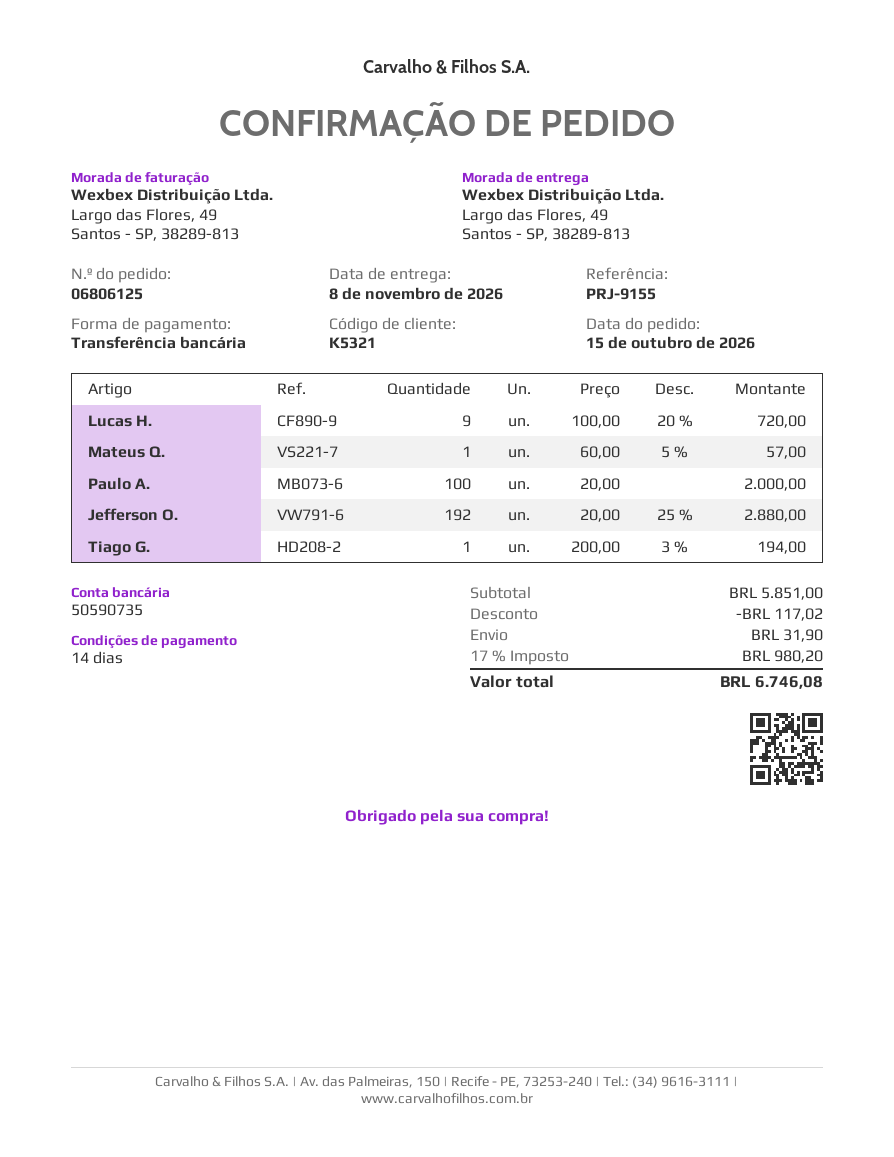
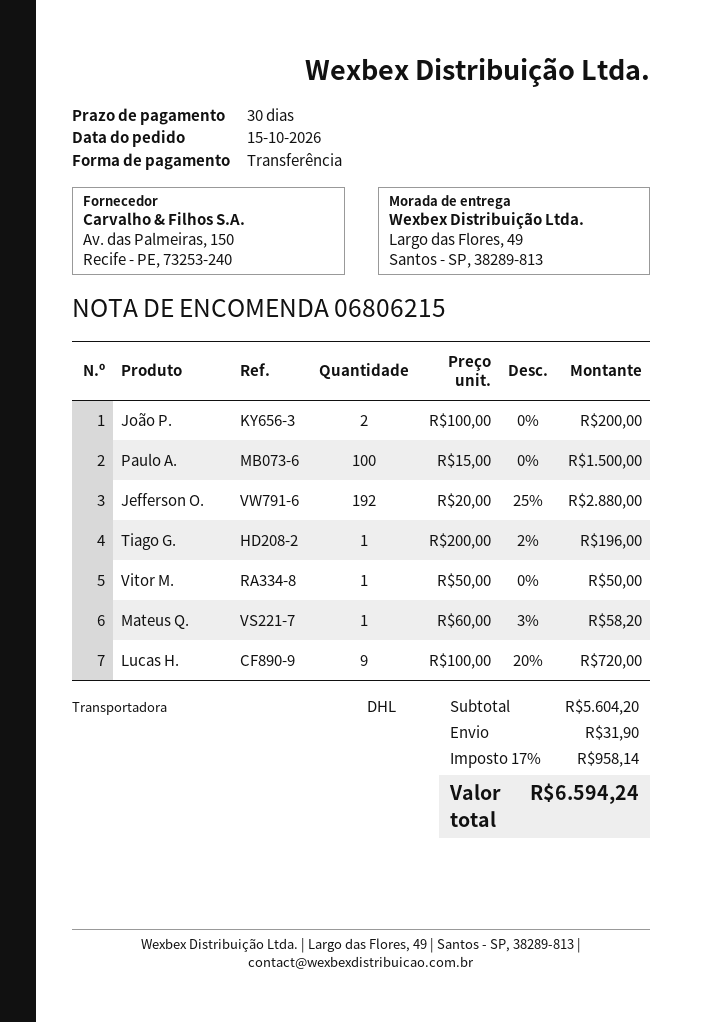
order number: 06806125 -> 06806215
payment terms: 14 days -> 30 days
Mateus Q.: 1 x 60.00 - 5% = 57.00 -> 1 x 60.00 - 3% = 58.20
Paulo A.: 100 x 20.00 = 2000.00 -> 100 x 15.00 = 1500.00
Tiago G.: 1 x 200.00 - 3% = 194.00 -> 1 x 200.00 - 2% = 196.00
João P.: none -> 2 x 100.00 = 200.00
Vitor M.: none -> 1 x 50.00 = 50.00
subtotal: 5851.00 -> 5604.20
discount: 117.02 -> none
tax: 17% = 980.20 -> 17% = 958.14
total: 6746.08 -> 6594.24

